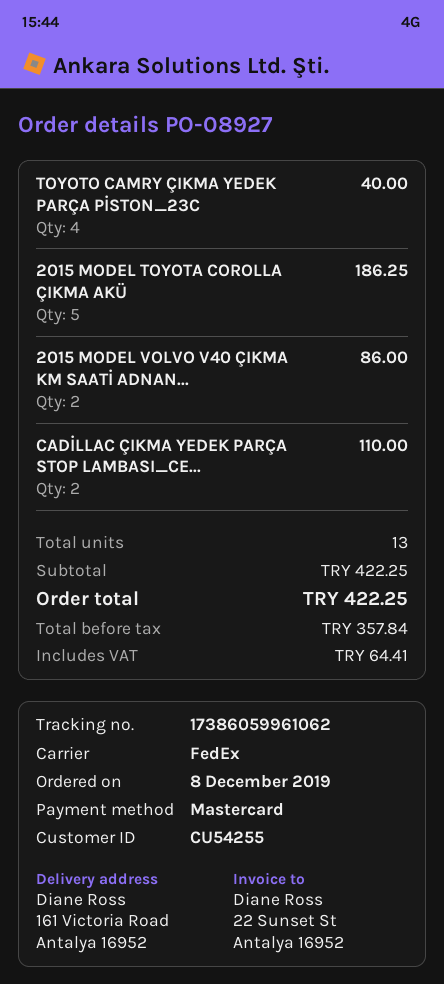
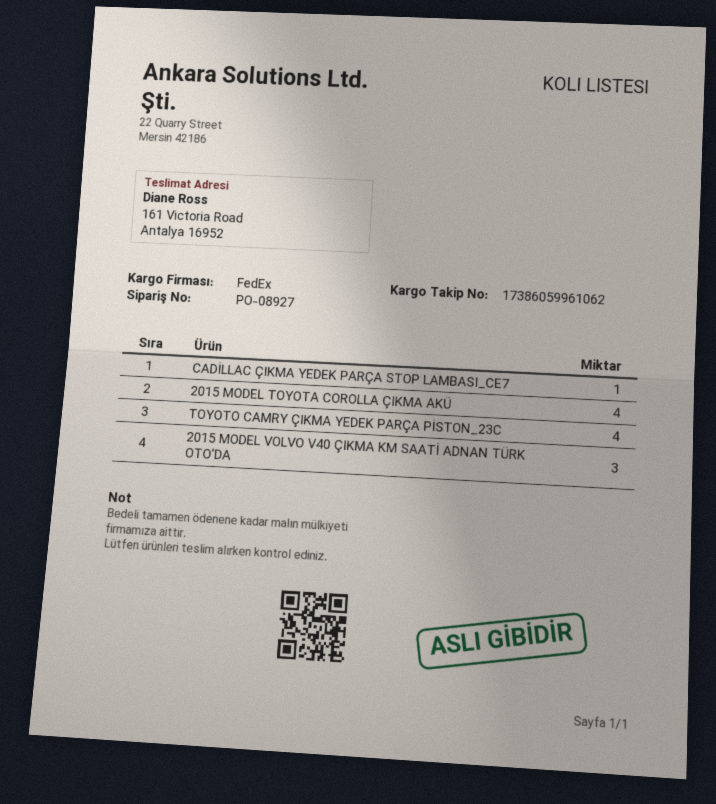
2015 MODEL TOYOTA COROLLA ÇIKMA AKÜ: 5 -> 4
2015 MODEL VOLVO V40 ÇIKMA KM SAATİ ADNAN...: 2 -> 3
CADİLLAC ÇIKMA YEDEK PARÇA STOP LAMBASI_CE...: 2 -> 1

